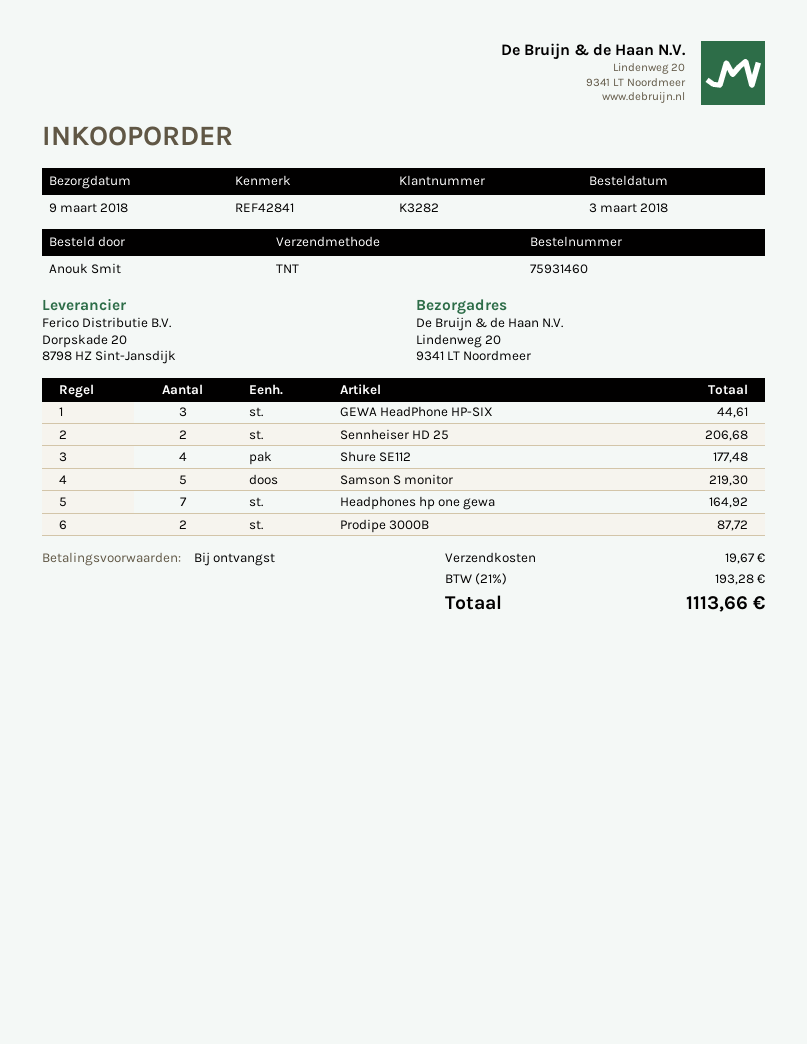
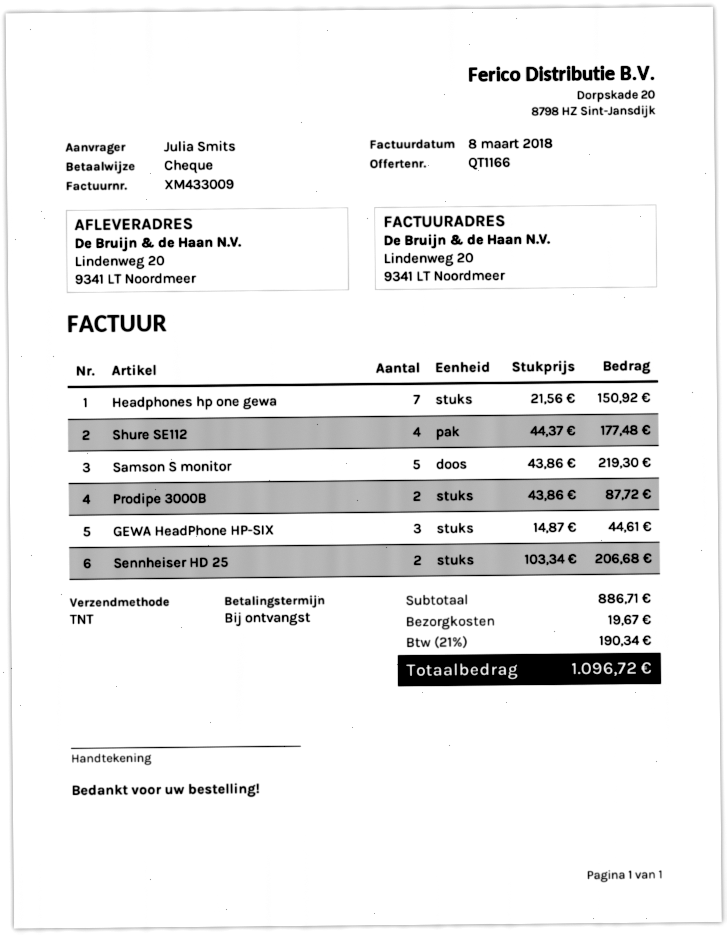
ordered by: Anouk Smit -> Julia Smits
Headphones hp one gewa: 7 for 164.92 -> 7 for 150.92
tax: 21% = 193.28 -> 21% = 190.34
total: 1113.66 -> 1096.72

